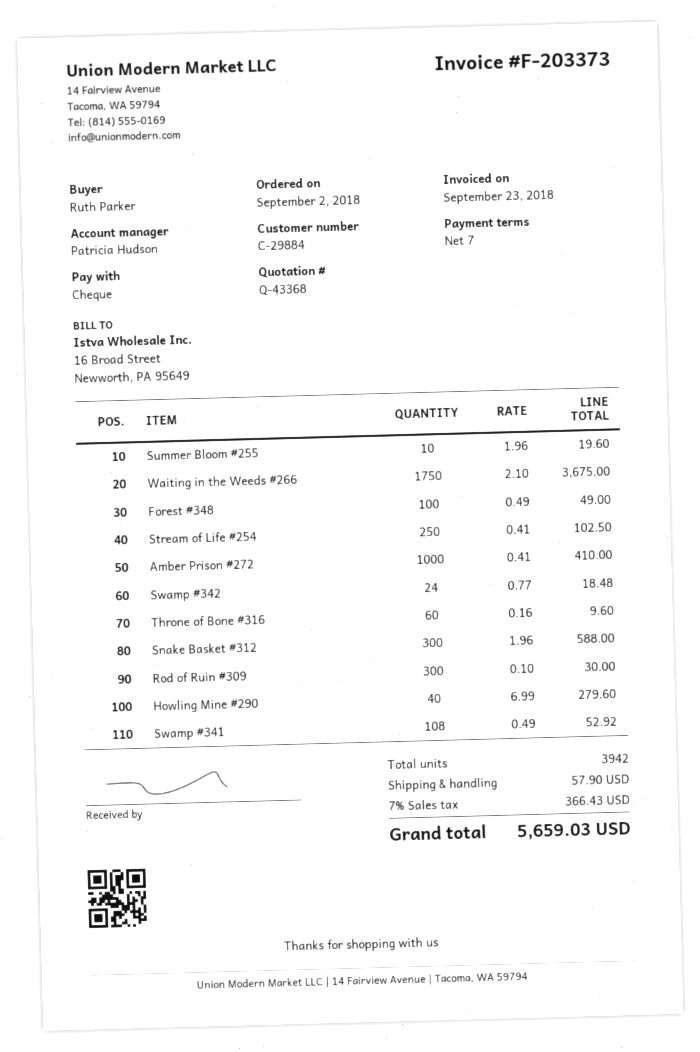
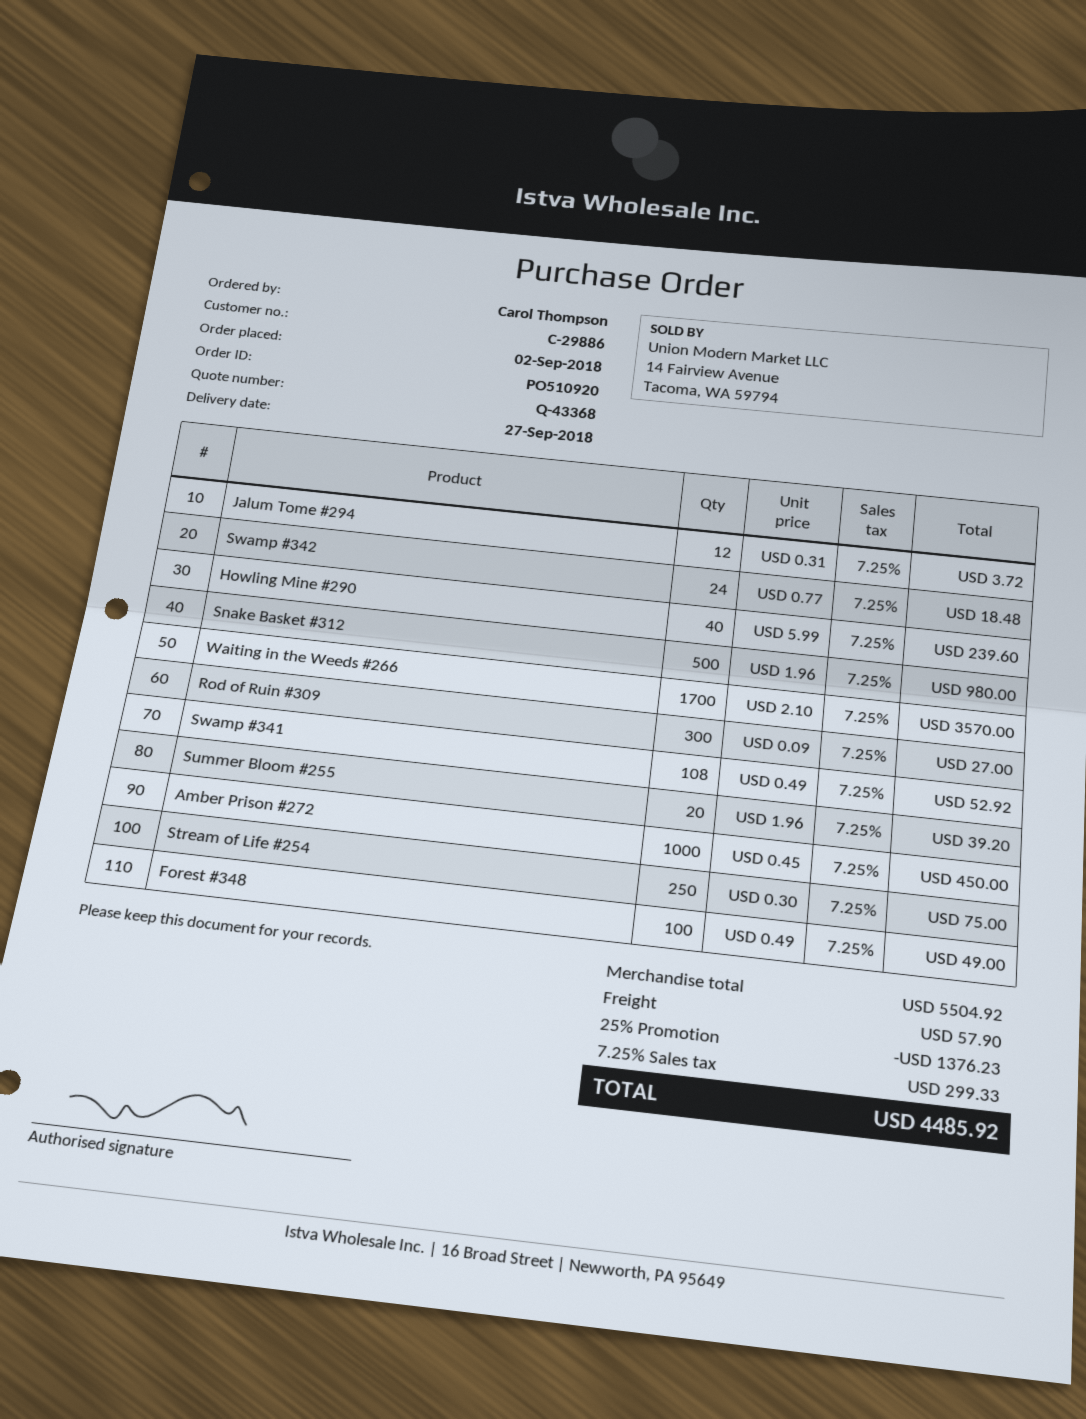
customer number: C-29884 -> C-29886
ordered by: Ruth Parker -> Carol Thompson
Summer Bloom #255: 10 x 1.96 = 19.60 -> 20 x 1.96 = 39.20
Waiting in the Weeds #266: 1750 x 2.10 = 3675.00 -> 1700 x 2.10 = 3570.00
Stream of Life #254: 250 x 0.41 = 102.50 -> 250 x 0.30 = 75.00
Amber Prison #272: 1000 x 0.41 = 410.00 -> 1000 x 0.45 = 450.00
Throne of Bone #316: 60 x 0.16 = 9.60 -> none
Snake Basket #312: 300 x 1.96 = 588.00 -> 500 x 1.96 = 980.00
Rod of Ruin #309: 300 x 0.10 = 30.00 -> 300 x 0.09 = 27.00
Howling Mine #290: 40 x 6.99 = 279.60 -> 40 x 5.99 = 239.60
Jalum Tome #294: none -> 12 x 0.31 = 3.72
discount: none -> 25% = 1376.23
tax: 7% = 366.43 -> 7.25% = 299.33
total: 5659.03 -> 4485.92

